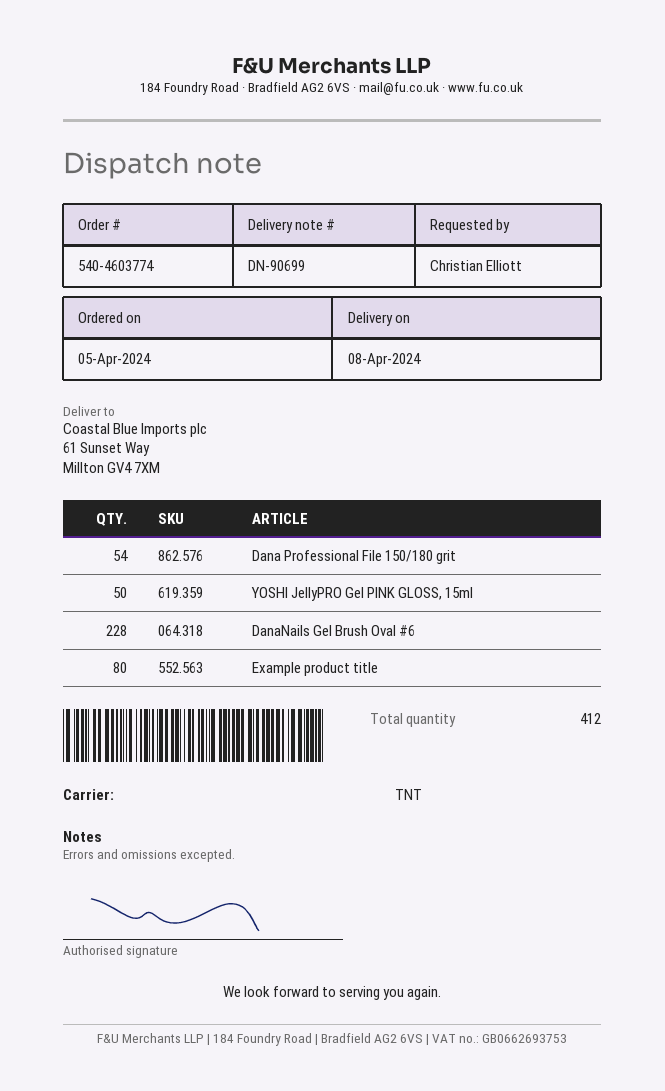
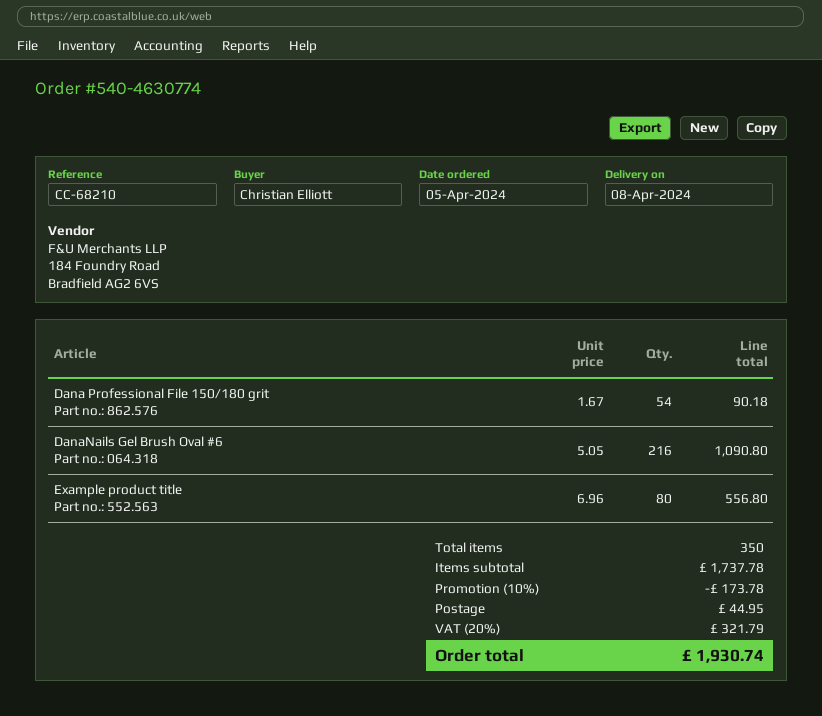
order number: 540-4603774 -> 540-4630774
YOSHI JellyPRO Gel PINK GLOSS, 15ml: 50 -> none
DanaNails Gel Brush Oval #6: 228 -> 216
total quantity: 412 -> 350

